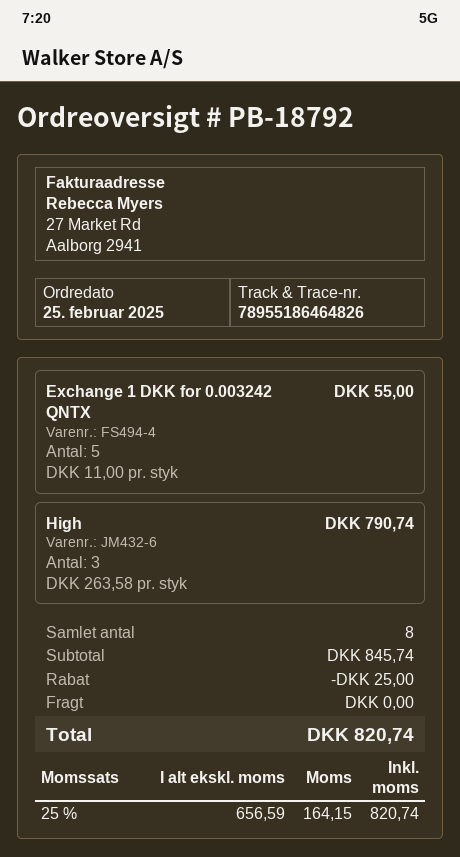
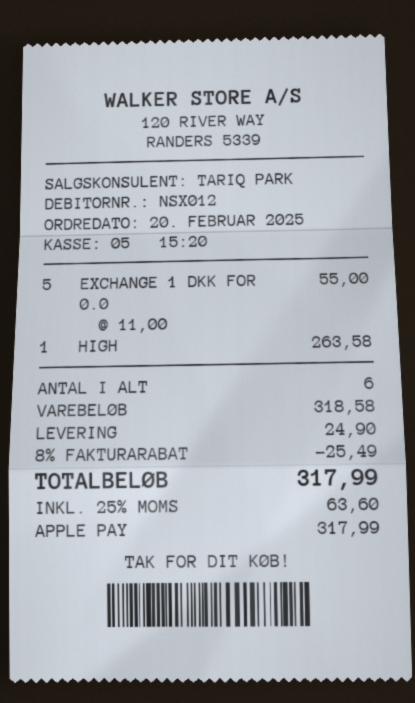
order date: 2025-02-25 -> 2025-02-20
High: 3 x 263.58 = 790.74 -> 1 x 263.58 = 263.58
total quantity: 8 -> 6
subtotal: 845.74 -> 318.58
discount: 25.00 -> 25.49
shipping: 0.00 -> 24.90
tax: 25% = 164.15 -> 25% = 63.60
total: 820.74 -> 317.99

